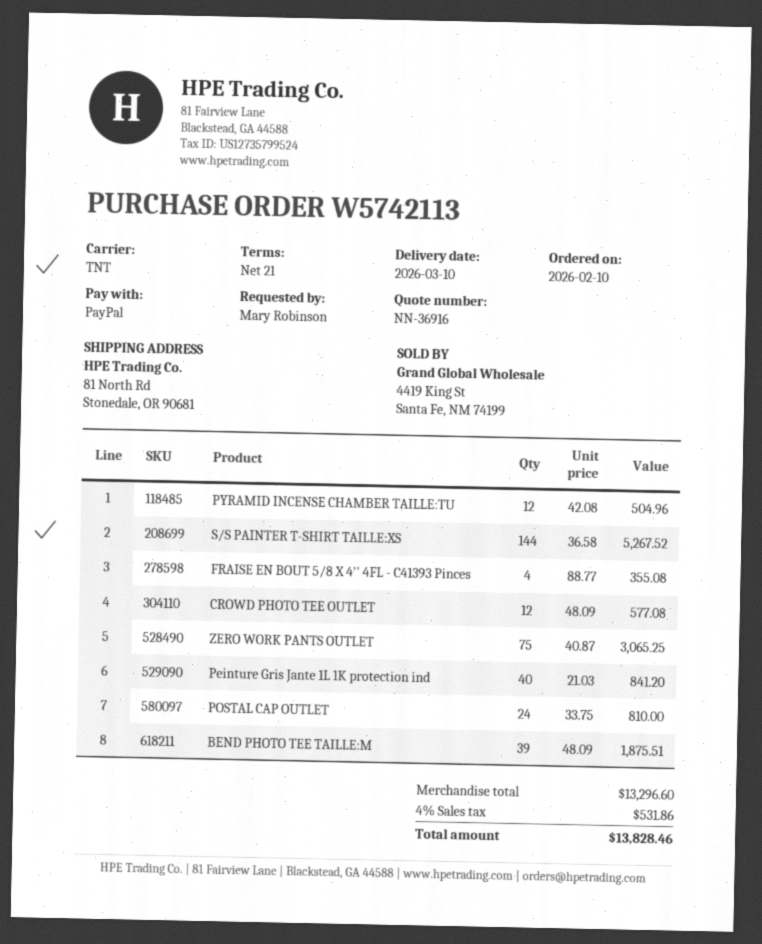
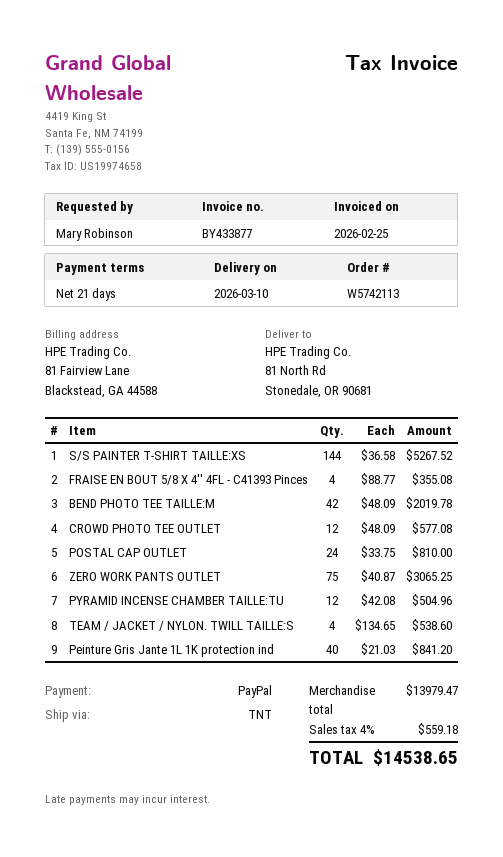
BEND PHOTO TEE TAILLE:M: 39 x 48.09 = 1875.51 -> 42 x 48.09 = 2019.78
TEAM / JACKET / NYLON. TWILL TAILLE:S: none -> 4 x 134.65 = 538.60
subtotal: 13296.60 -> 13979.47
tax: 4% = 531.86 -> 4% = 559.18
total: 13828.46 -> 14538.65

